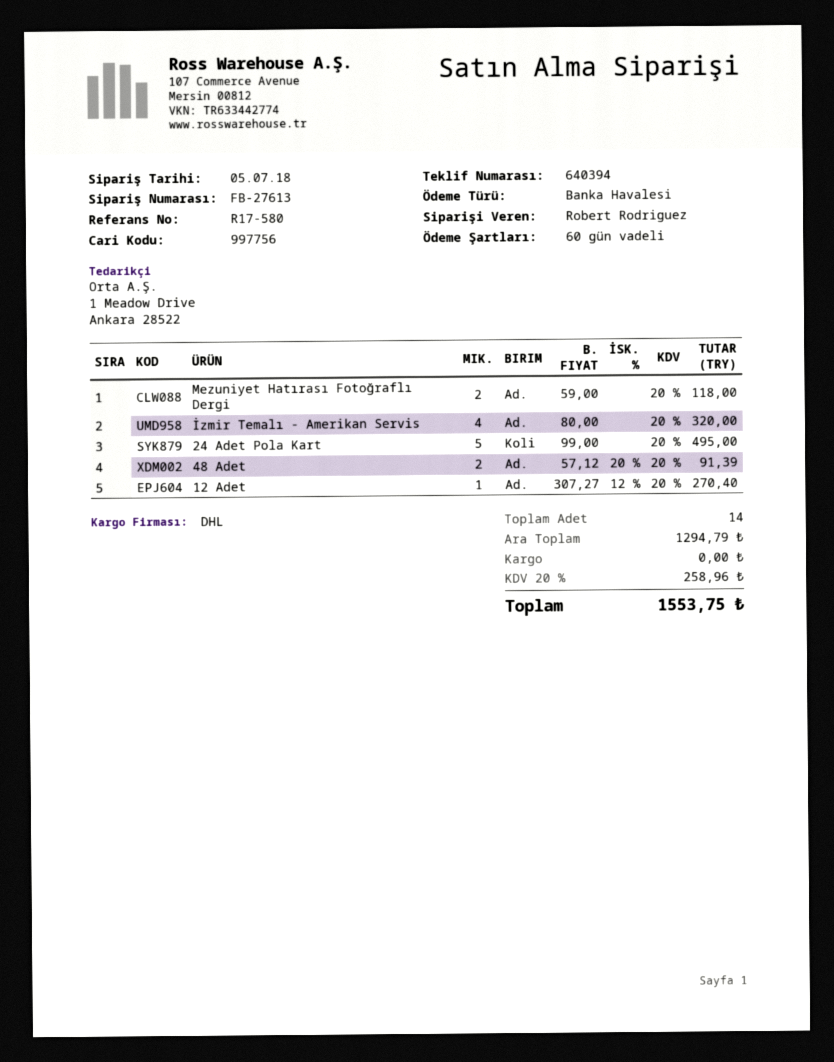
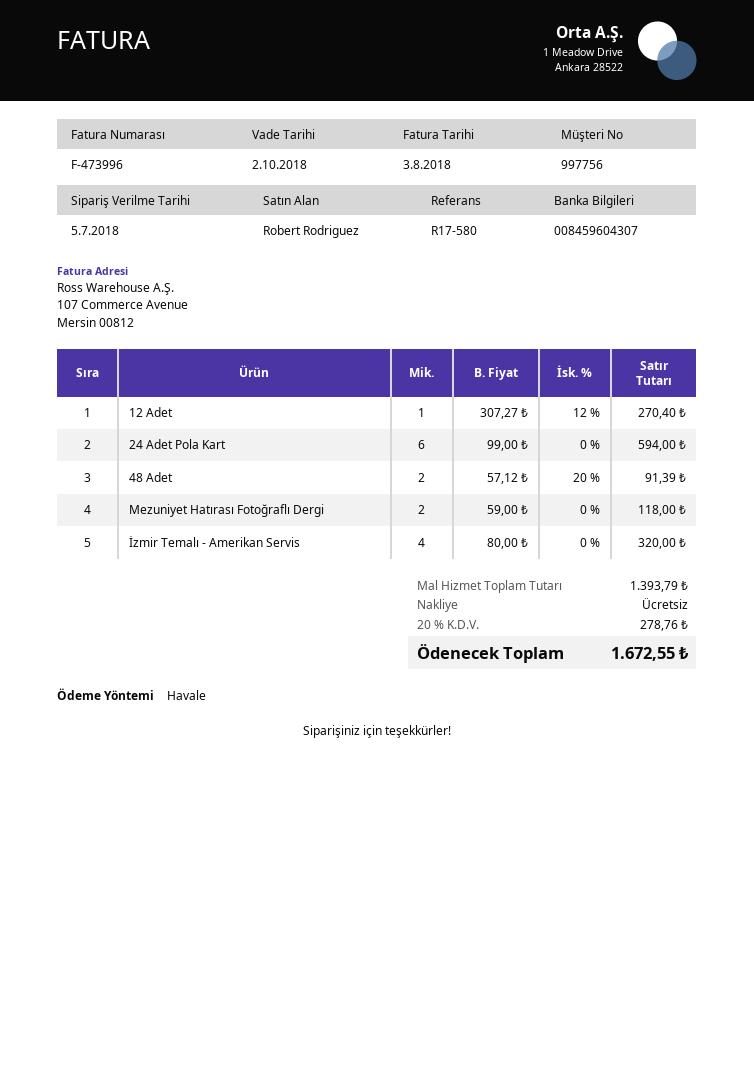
24 Adet Pola Kart: 5 x 99.00 = 495.00 -> 6 x 99.00 = 594.00
subtotal: 1294.79 -> 1393.79
tax: 20% = 258.96 -> 20% = 278.76
total: 1553.75 -> 1672.55

